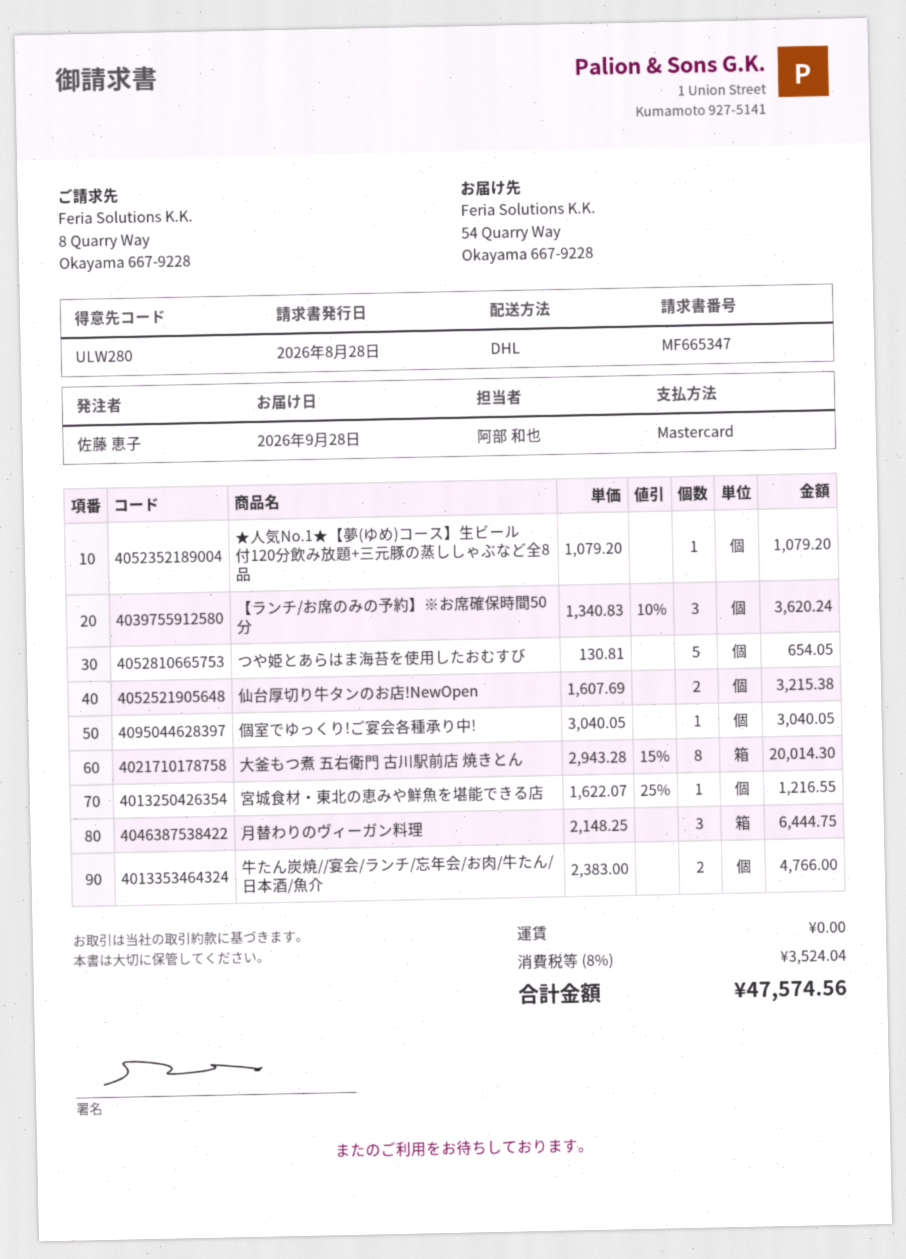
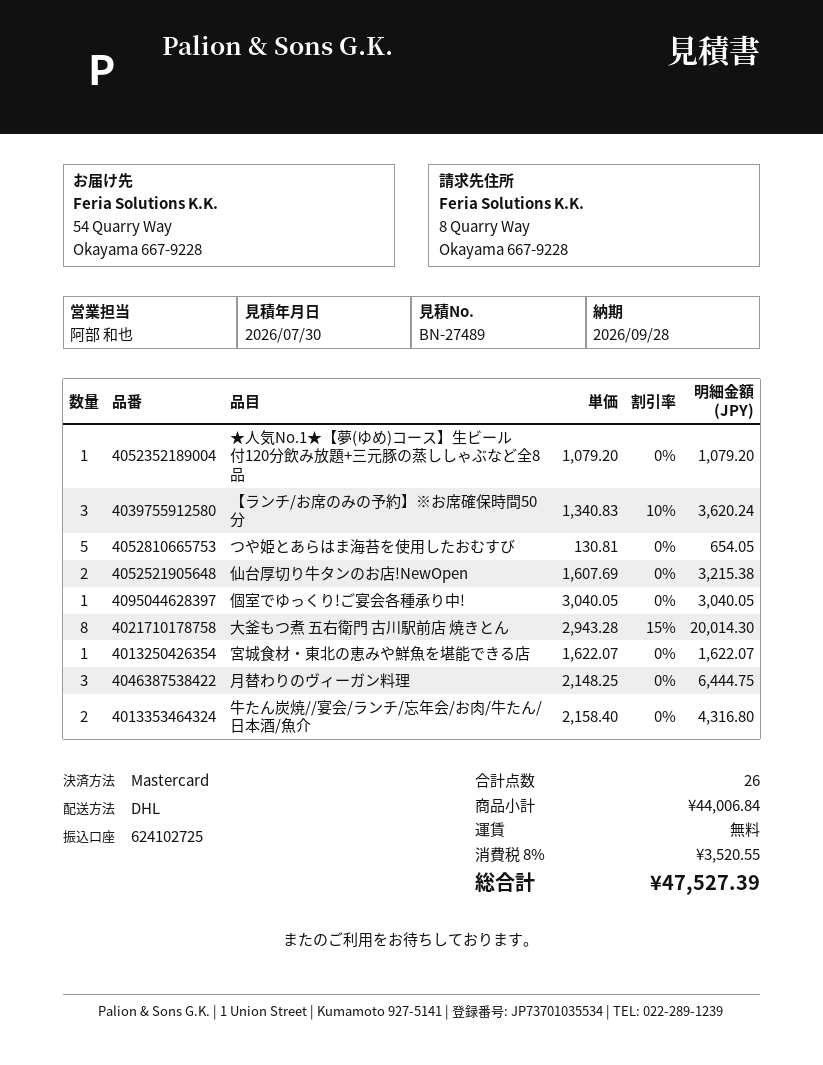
宮城食材・東北の恵みや鮮魚を堪能できる店: 1 x 1622.07 - 25% = 1216.55 -> 1 x 1622.07 = 1622.07
牛たん炭焼//宴会/ランチ/忘年会/お肉/牛たん/日本酒/魚介: 2 x 2383.00 = 4766.00 -> 2 x 2158.40 = 4316.80
tax: 8% = 3524.04 -> 8% = 3520.55
total: 47574.56 -> 47527.39

